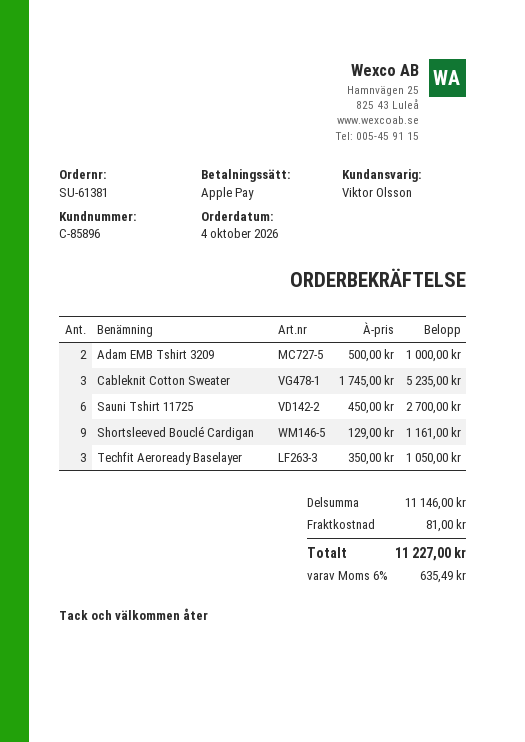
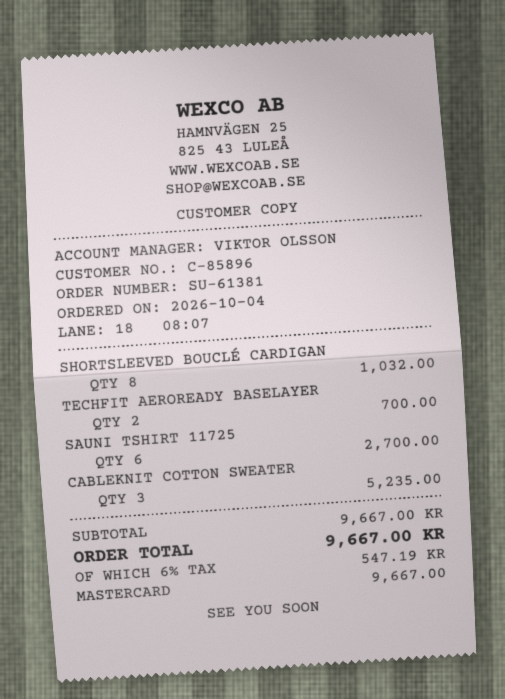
payment method: Apple Pay -> Mastercard
Adam EMB Tshirt 3209: 2 for 1000.00 -> none
Shortsleeved Bouclé Cardigan: 9 for 1161.00 -> 8 for 1032.00
Techfit Aeroready Baselayer: 3 for 1050.00 -> 2 for 700.00
subtotal: 11146.00 -> 9667.00
shipping: 81.00 -> none
tax: 6% = 635.49 -> 6% = 547.19
total: 11227.00 -> 9667.00

